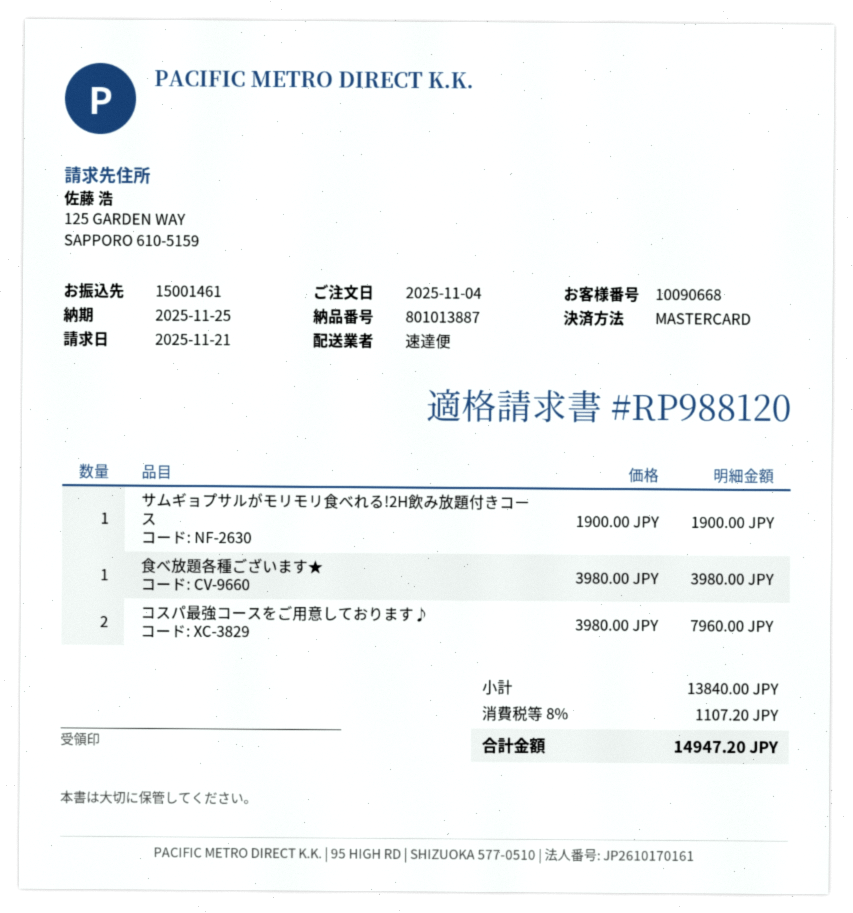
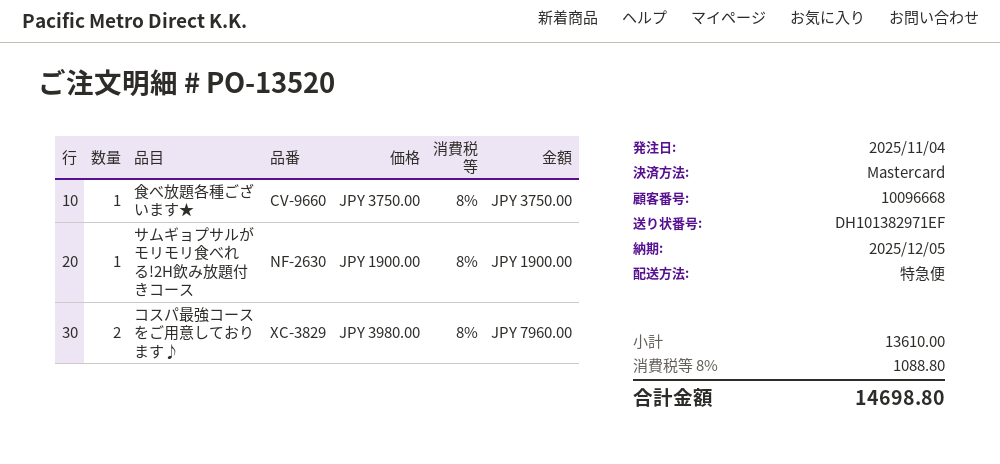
delivery date: 2025-11-25 -> 2025-12-05
customer number: 10090668 -> 10096668
食べ放題各種ございます★: 1 x 3980.00 = 3980.00 -> 1 x 3750.00 = 3750.00
subtotal: 13840.00 -> 13610.00
tax: 8% = 1107.20 -> 8% = 1088.80
total: 14947.20 -> 14698.80

